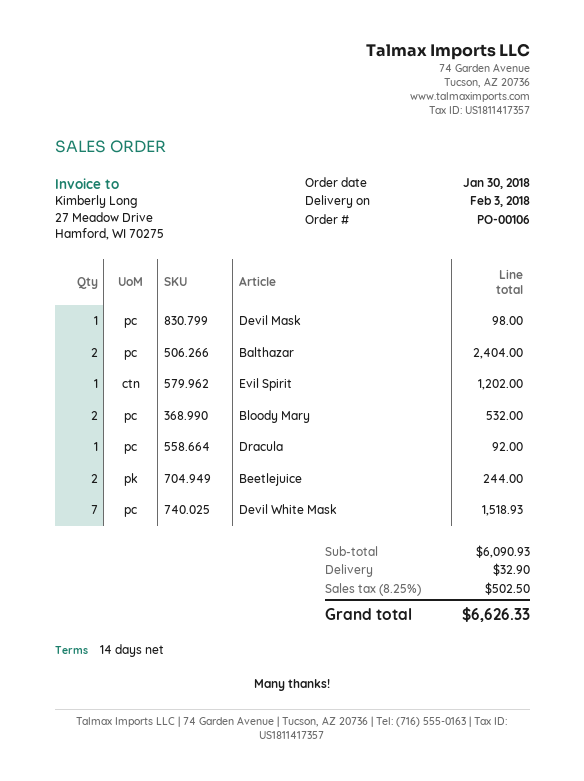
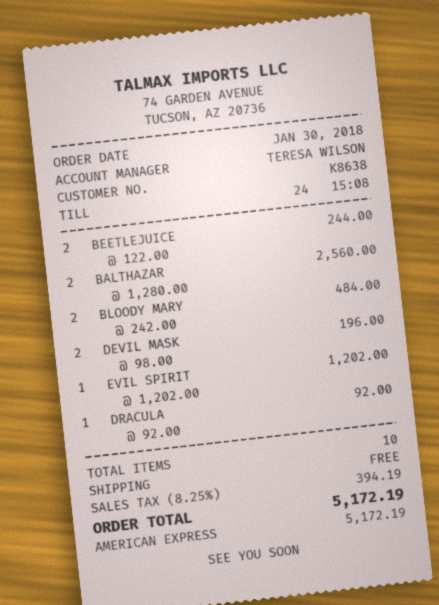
Devil Mask: 1 for 98.00 -> 2 for 196.00
Balthazar: 2 for 2404.00 -> 2 for 2560.00
Bloody Mary: 2 for 532.00 -> 2 for 484.00
Devil White Mask: 7 for 1518.93 -> none
shipping: 32.90 -> 0.00
tax: 8.25% = 502.50 -> 8.25% = 394.19
total: 6626.33 -> 5172.19

